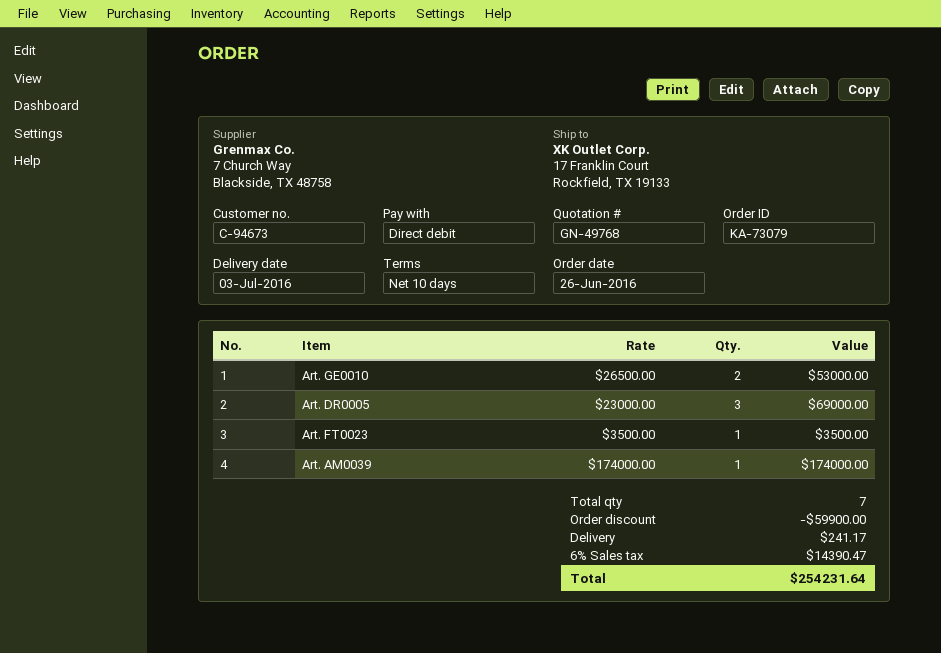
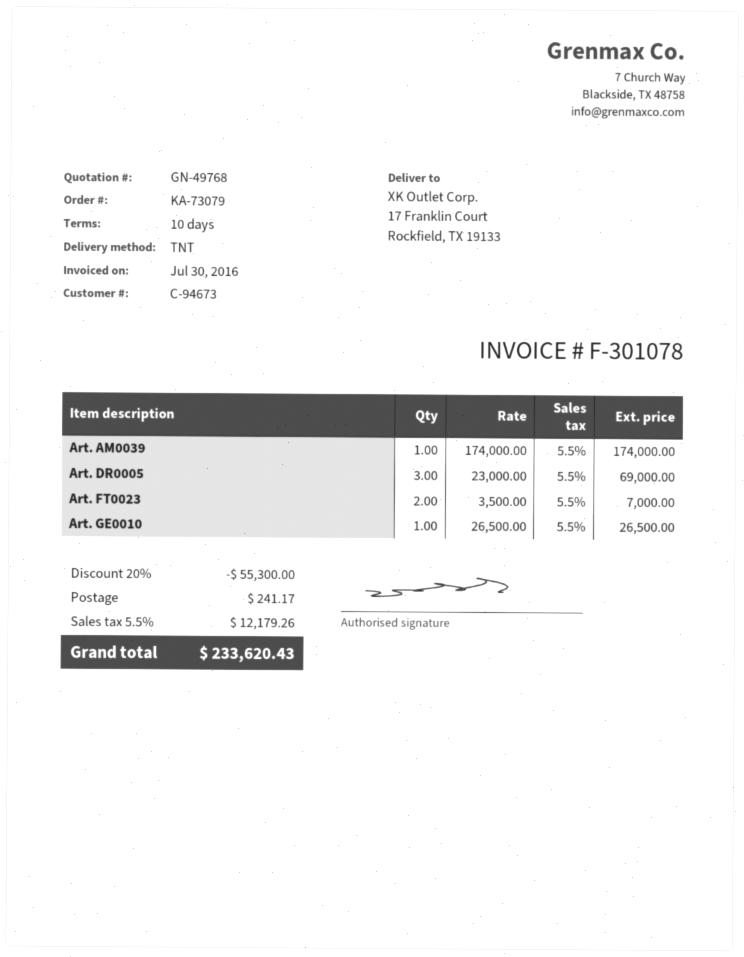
Art. GE0010: 2 x 26500.00 = 53000.00 -> 1 x 26500.00 = 26500.00
Art. FT0023: 1 x 3500.00 = 3500.00 -> 2 x 3500.00 = 7000.00
discount: 59900.00 -> 55300.00
tax: 6% = 14390.47 -> 5.5% = 12179.26
total: 254231.64 -> 233620.43

